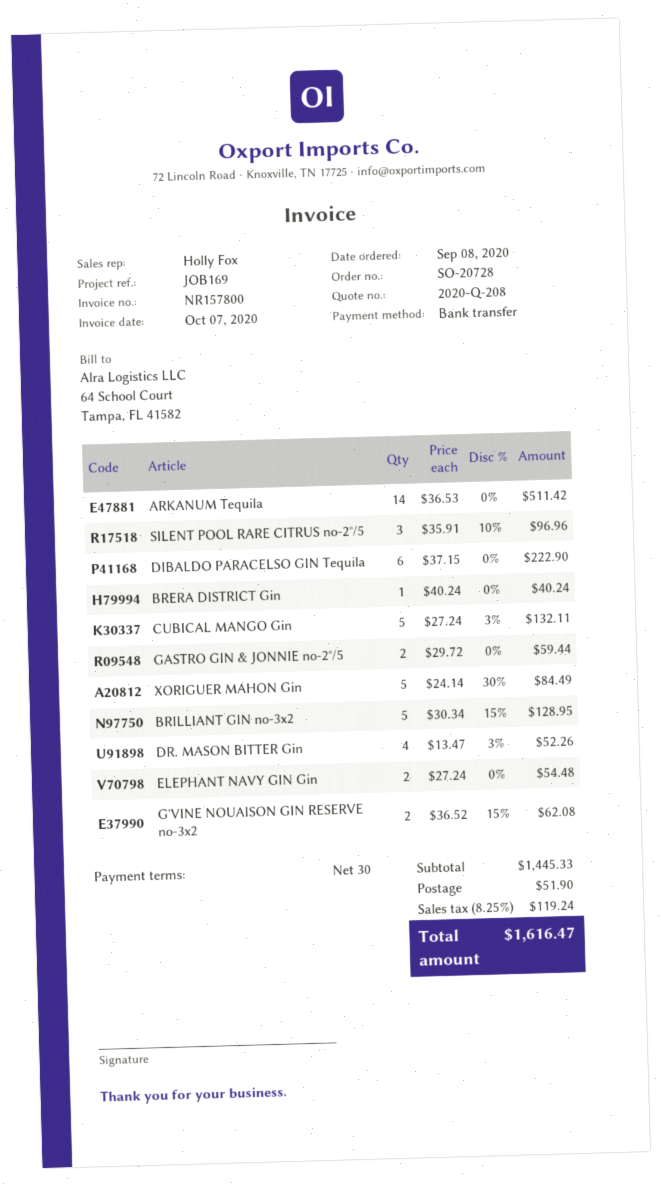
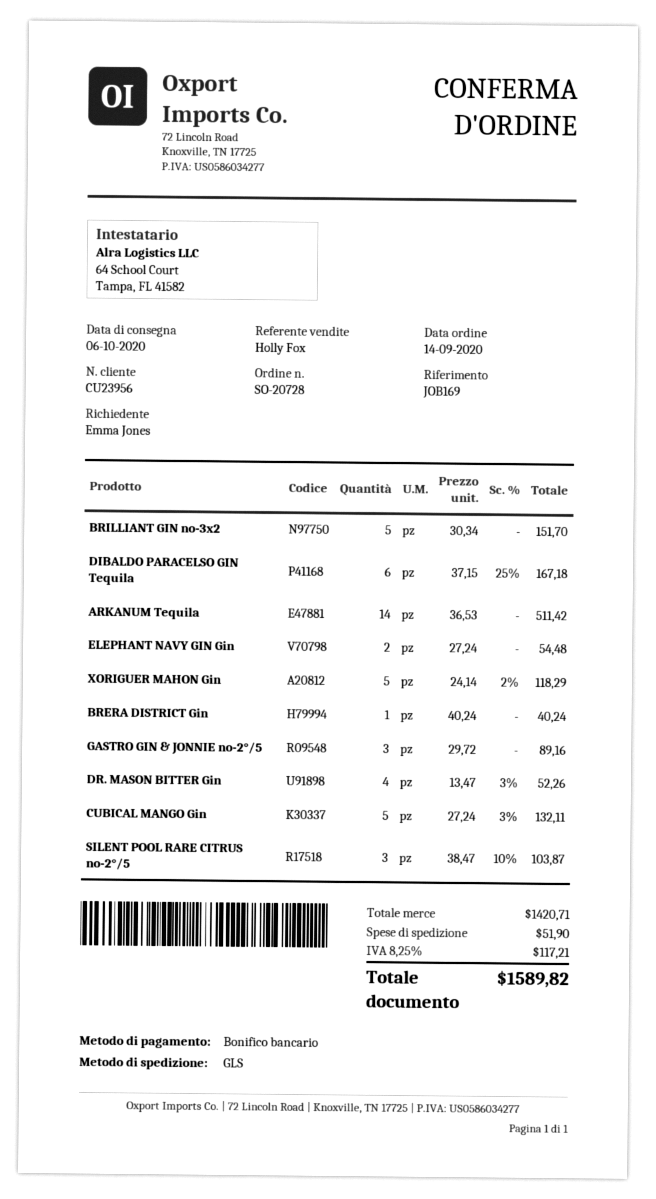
order date: 2020-09-08 -> 2020-09-14
SILENT POOL RARE CITRUS no-2°/5: 3 x 35.91 - 10% = 96.96 -> 3 x 38.47 - 10% = 103.87
DIBALDO PARACELSO GIN Tequila: 6 x 37.15 = 222.90 -> 6 x 37.15 - 25% = 167.18
GASTRO GIN & JONNIE no-2°/5: 2 x 29.72 = 59.44 -> 3 x 29.72 = 89.16
XORIGUER MAHON Gin: 5 x 24.14 - 30% = 84.49 -> 5 x 24.14 - 2% = 118.29
BRILLIANT GIN no-3x2: 5 x 30.34 - 15% = 128.95 -> 5 x 30.34 = 151.70
G'VINE NOUAISON GIN RESERVE no-3x2: 2 x 36.52 - 15% = 62.08 -> none
subtotal: 1445.33 -> 1420.71
tax: 8.25% = 119.24 -> 8.25% = 117.21
total: 1616.47 -> 1589.82

